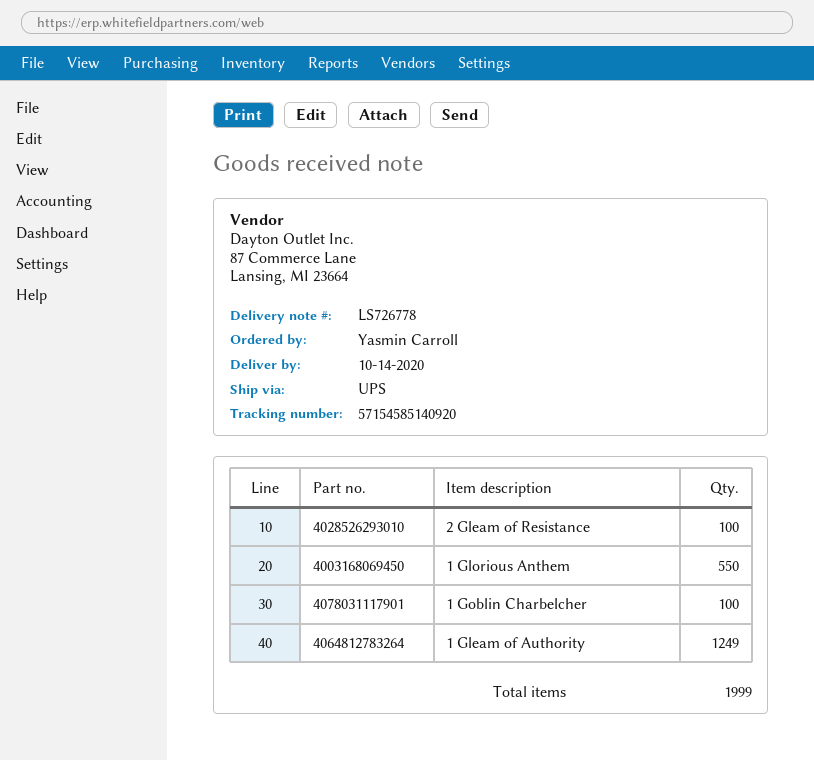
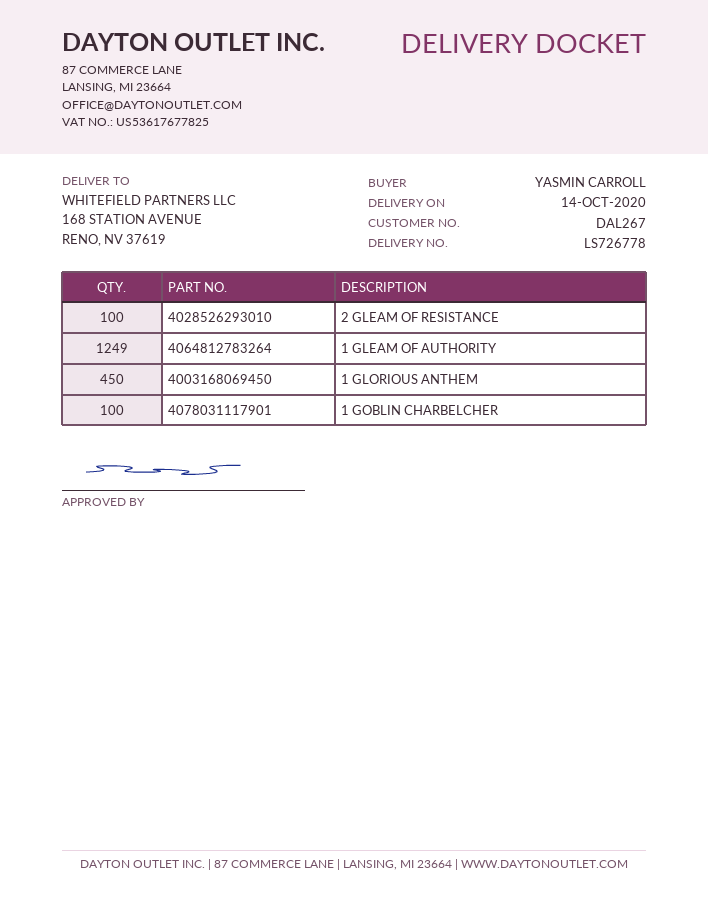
1 Glorious Anthem: 550 -> 450

